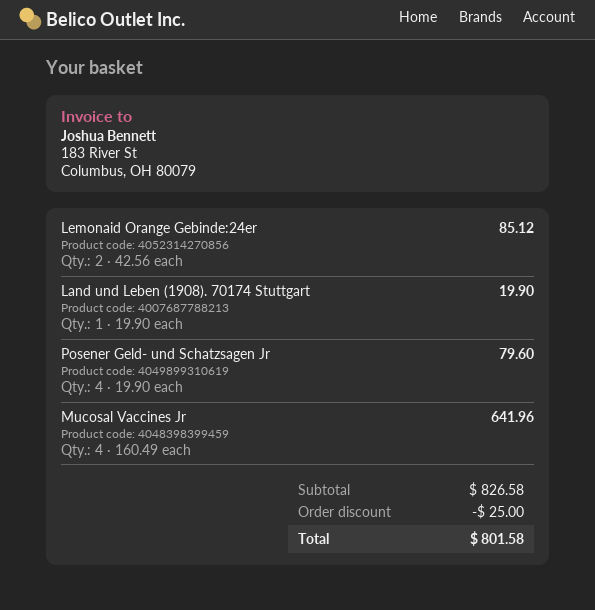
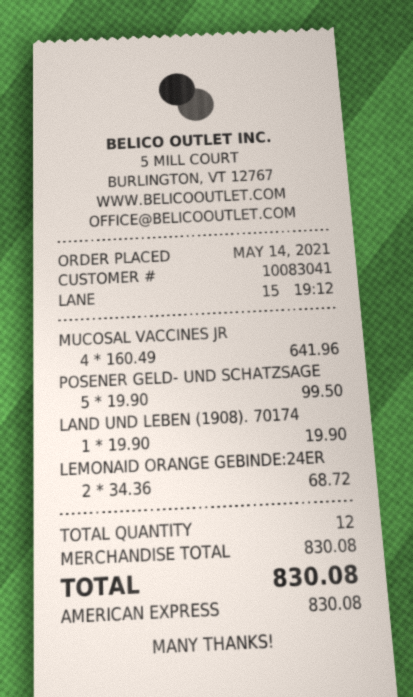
Lemonaid Orange Gebinde:24er: 2 x 42.56 = 85.12 -> 2 x 34.36 = 68.72
Posener Geld- und Schatzsagen Jr: 4 x 19.90 = 79.60 -> 5 x 19.90 = 99.50
subtotal: 826.58 -> 830.08
discount: 25.00 -> none
total: 801.58 -> 830.08

